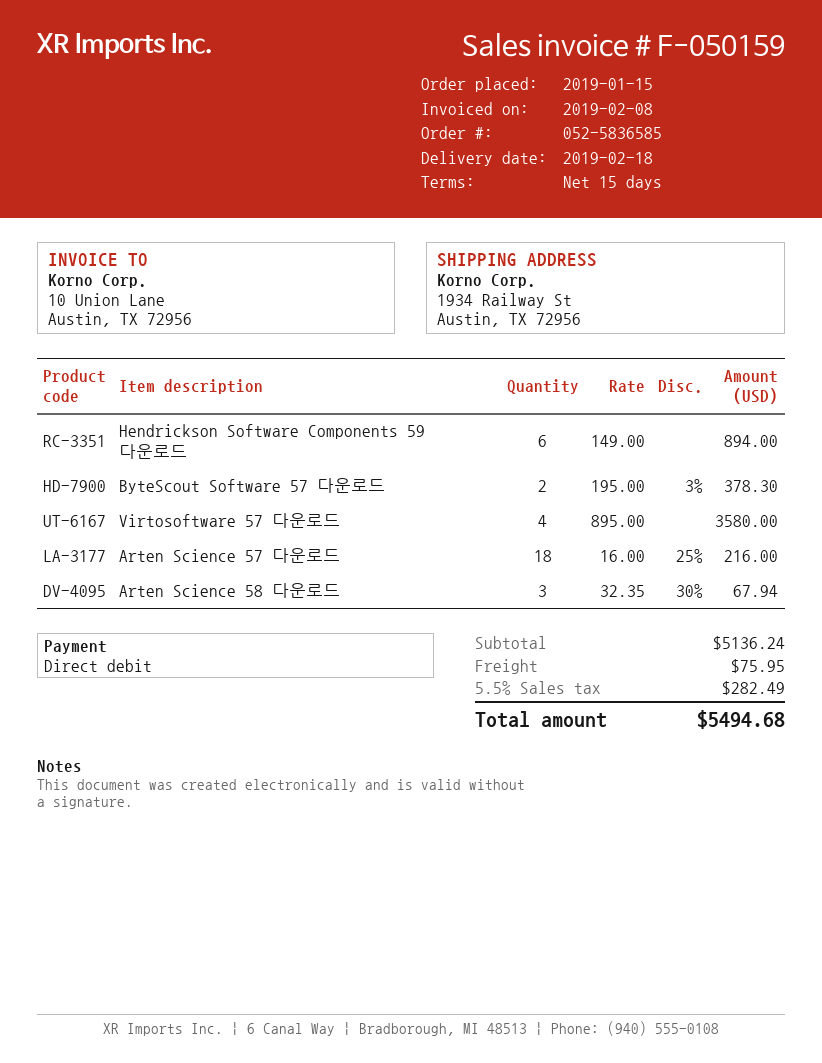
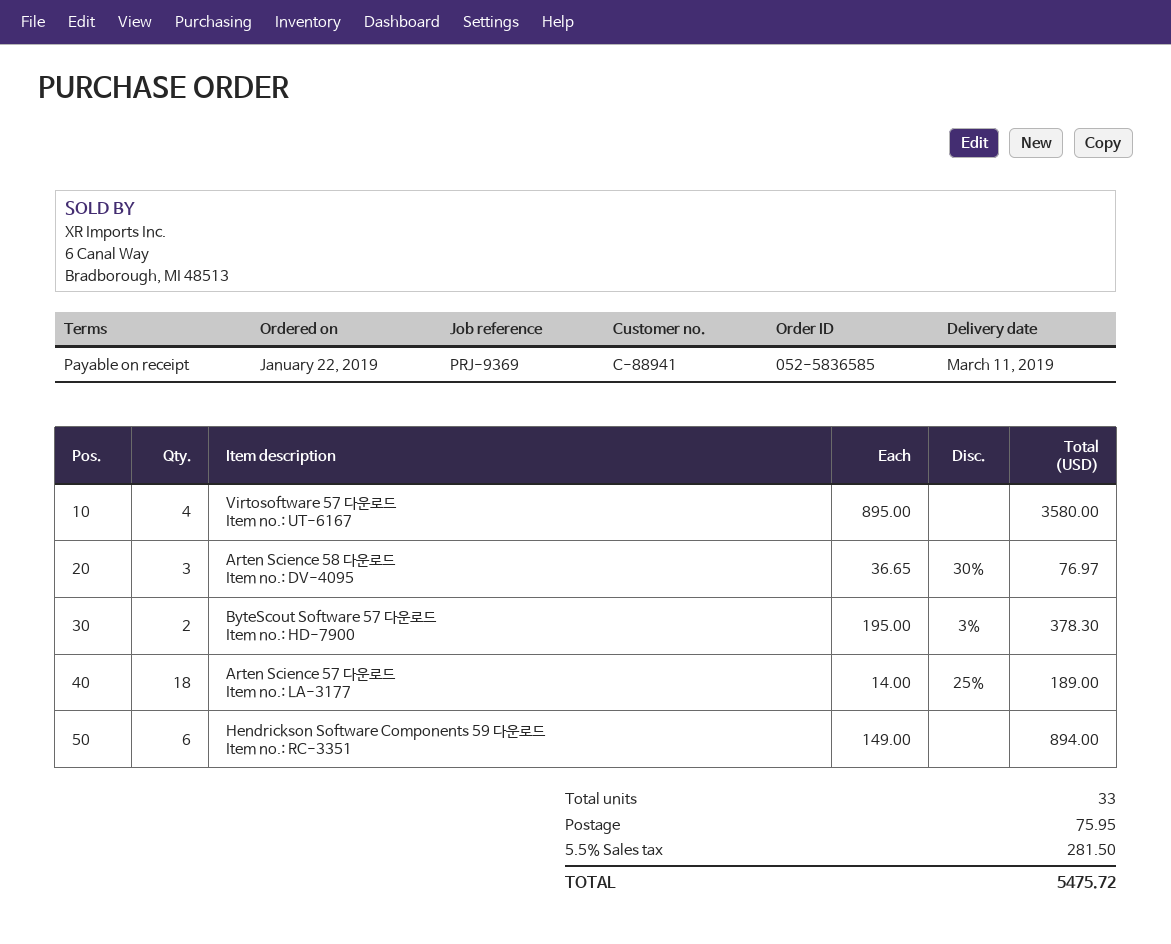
order date: 2019-01-15 -> 2019-01-22
delivery date: 2019-02-18 -> 2019-03-11
payment terms: 15 days -> on receipt
Arten Science 57 다운로드: 18 x 16.00 - 25% = 216.00 -> 18 x 14.00 - 25% = 189.00
Arten Science 58 다운로드: 3 x 32.35 - 30% = 67.94 -> 3 x 36.65 - 30% = 76.97
tax: 5.5% = 282.49 -> 5.5% = 281.50
total: 5494.68 -> 5475.72

